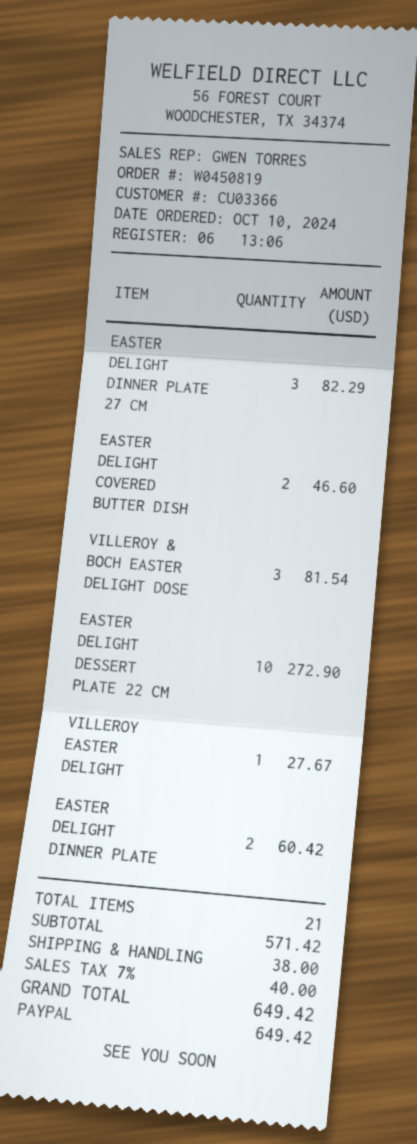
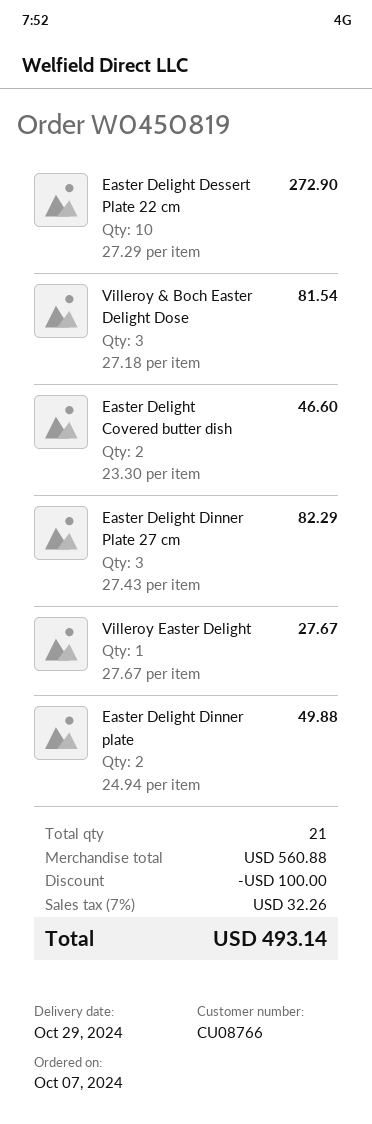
order date: 2024-10-10 -> 2024-10-07
customer number: CU03366 -> CU08766
EASTER DELIGHT DINNER PLATE: 2 for 60.42 -> 2 for 49.88
subtotal: 571.42 -> 560.88
discount: none -> 100.00
shipping: 38.00 -> none
tax: 7% = 40.00 -> 7% = 32.26
total: 649.42 -> 493.14

